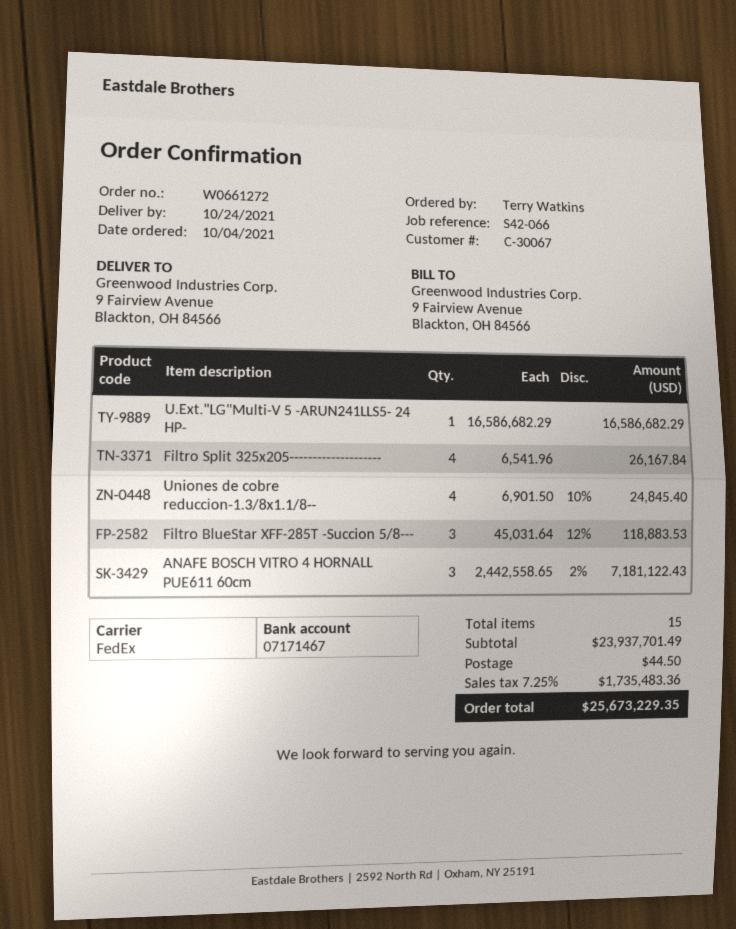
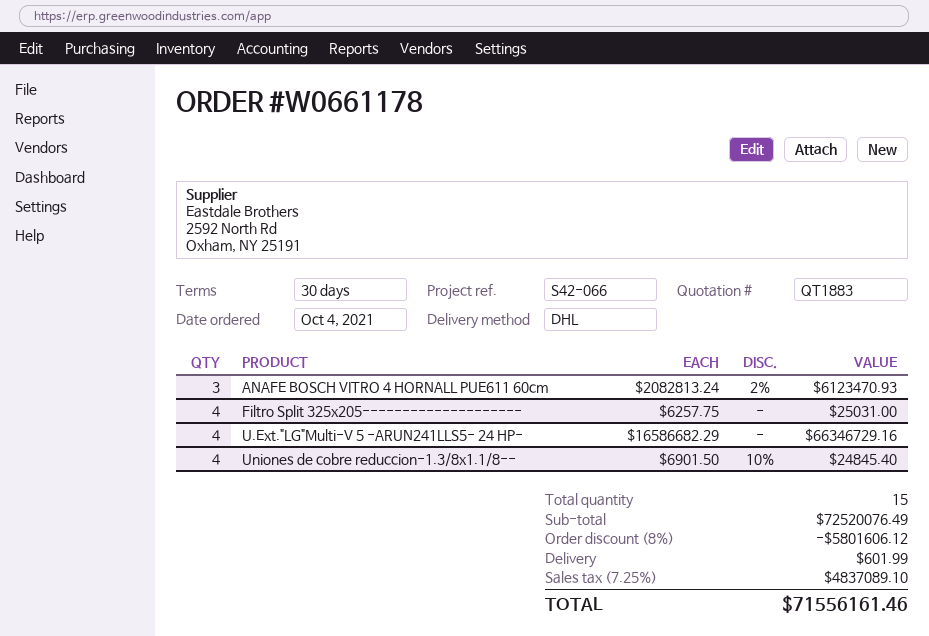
order number: W0661272 -> W0661178
shipping method: FedEx -> DHL
U.Ext."LG"Multi-V 5 -ARUN241LLS5- 24 HP-: 1 x 16586682.29 = 16586682.29 -> 4 x 16586682.29 = 66346729.16
Filtro Split 325x205--------------------: 4 x 6541.96 = 26167.84 -> 4 x 6257.75 = 25031.00
Filtro BlueStar XFF-285T -Succion 5/8---: 3 x 45031.64 - 12% = 118883.53 -> none
ANAFE BOSCH VITRO 4 HORNALL PUE611 60cm: 3 x 2442558.65 - 2% = 7181122.43 -> 3 x 2082813.24 - 2% = 6123470.93
subtotal: 23937701.49 -> 72520076.49
discount: none -> 8% = 5801606.12
shipping: 44.50 -> 601.99
tax: 7.25% = 1735483.36 -> 7.25% = 4837089.10
total: 25673229.35 -> 71556161.46

